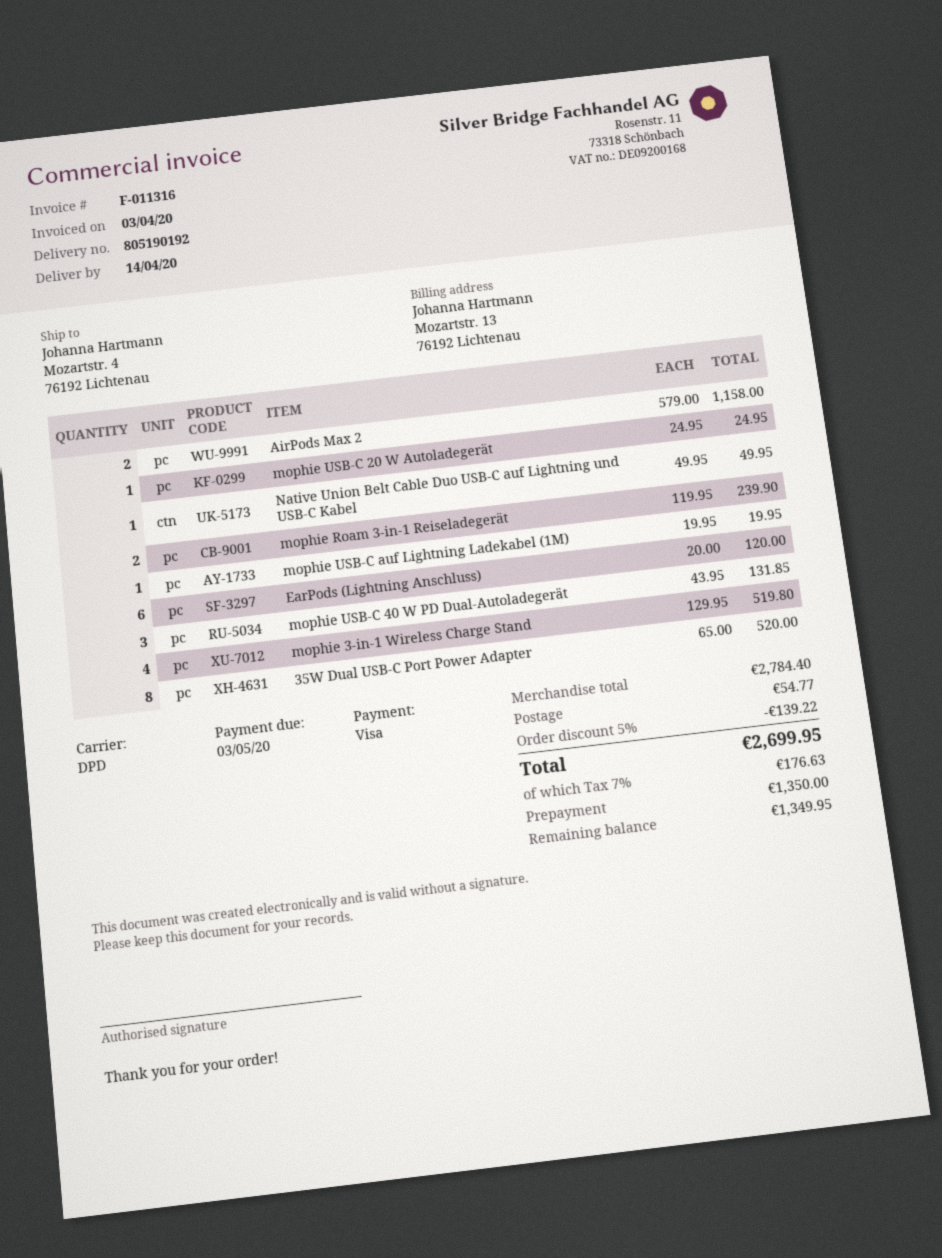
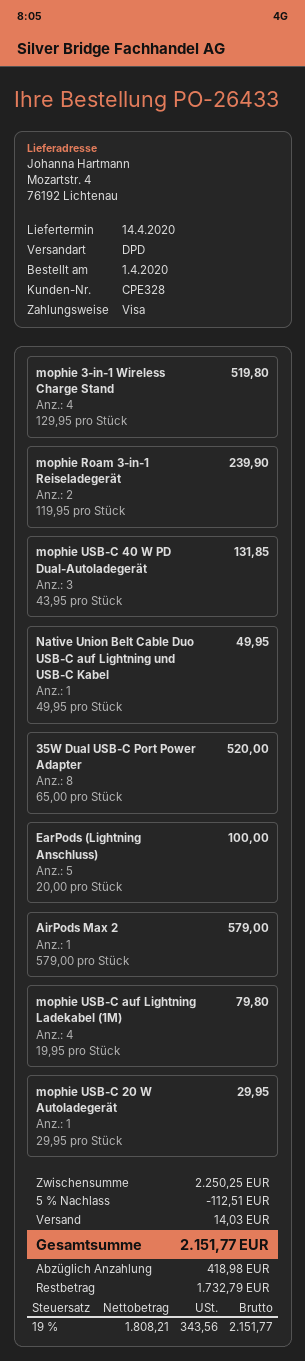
AirPods Max 2: 2 x 579.00 = 1158.00 -> 1 x 579.00 = 579.00
mophie USB-C 20 W Autoladegerät: 1 x 24.95 = 24.95 -> 1 x 29.95 = 29.95
mophie USB‑C auf Lightning Ladekabel (1M): 1 x 19.95 = 19.95 -> 4 x 19.95 = 79.80
EarPods (Lightning Anschluss): 6 x 20.00 = 120.00 -> 5 x 20.00 = 100.00
subtotal: 2784.40 -> 2250.25
discount: 5% = 139.22 -> 5% = 112.51
shipping: 54.77 -> 14.03
tax: 7% = 176.63 -> 19% = 343.56
total: 2699.95 -> 2151.77
deposit: 1350.00 -> 418.98
balance: 1349.95 -> 1732.79

